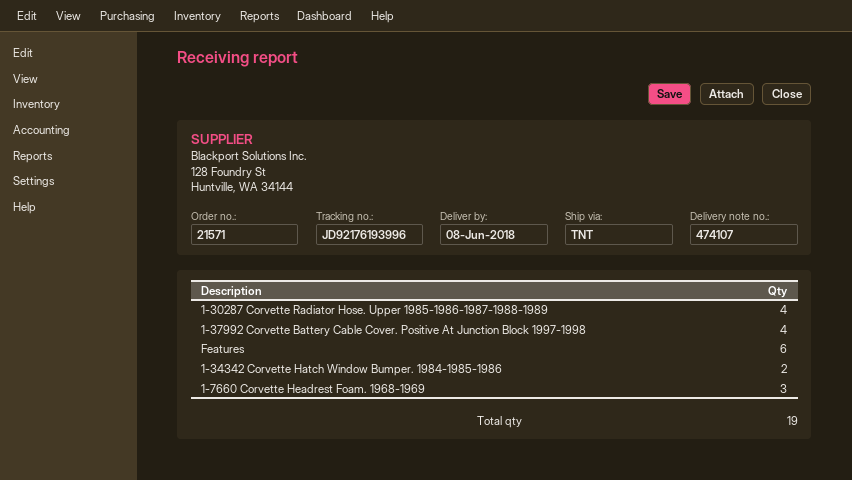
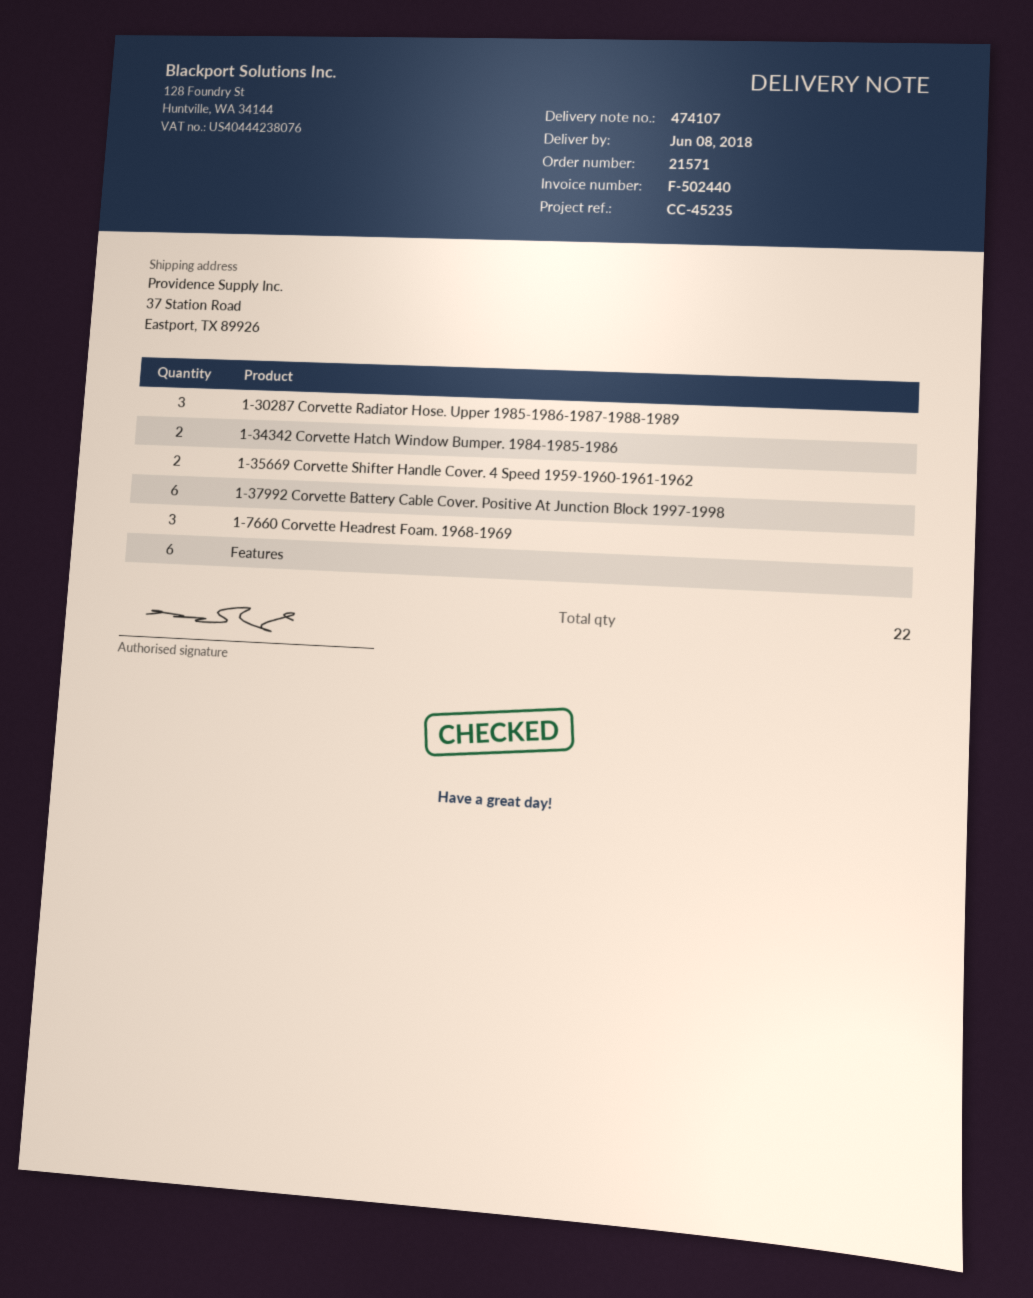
1-30287 Corvette Radiator Hose. Upper 1985-1986-1987-1988-1989: 4 -> 3
1-37992 Corvette Battery Cable Cover. Positive At Junction Block 1997-1998: 4 -> 6
1-35669 Corvette Shifter Handle Cover. 4 Speed 1959-1960-1961-1962: none -> 2
total quantity: 19 -> 22

